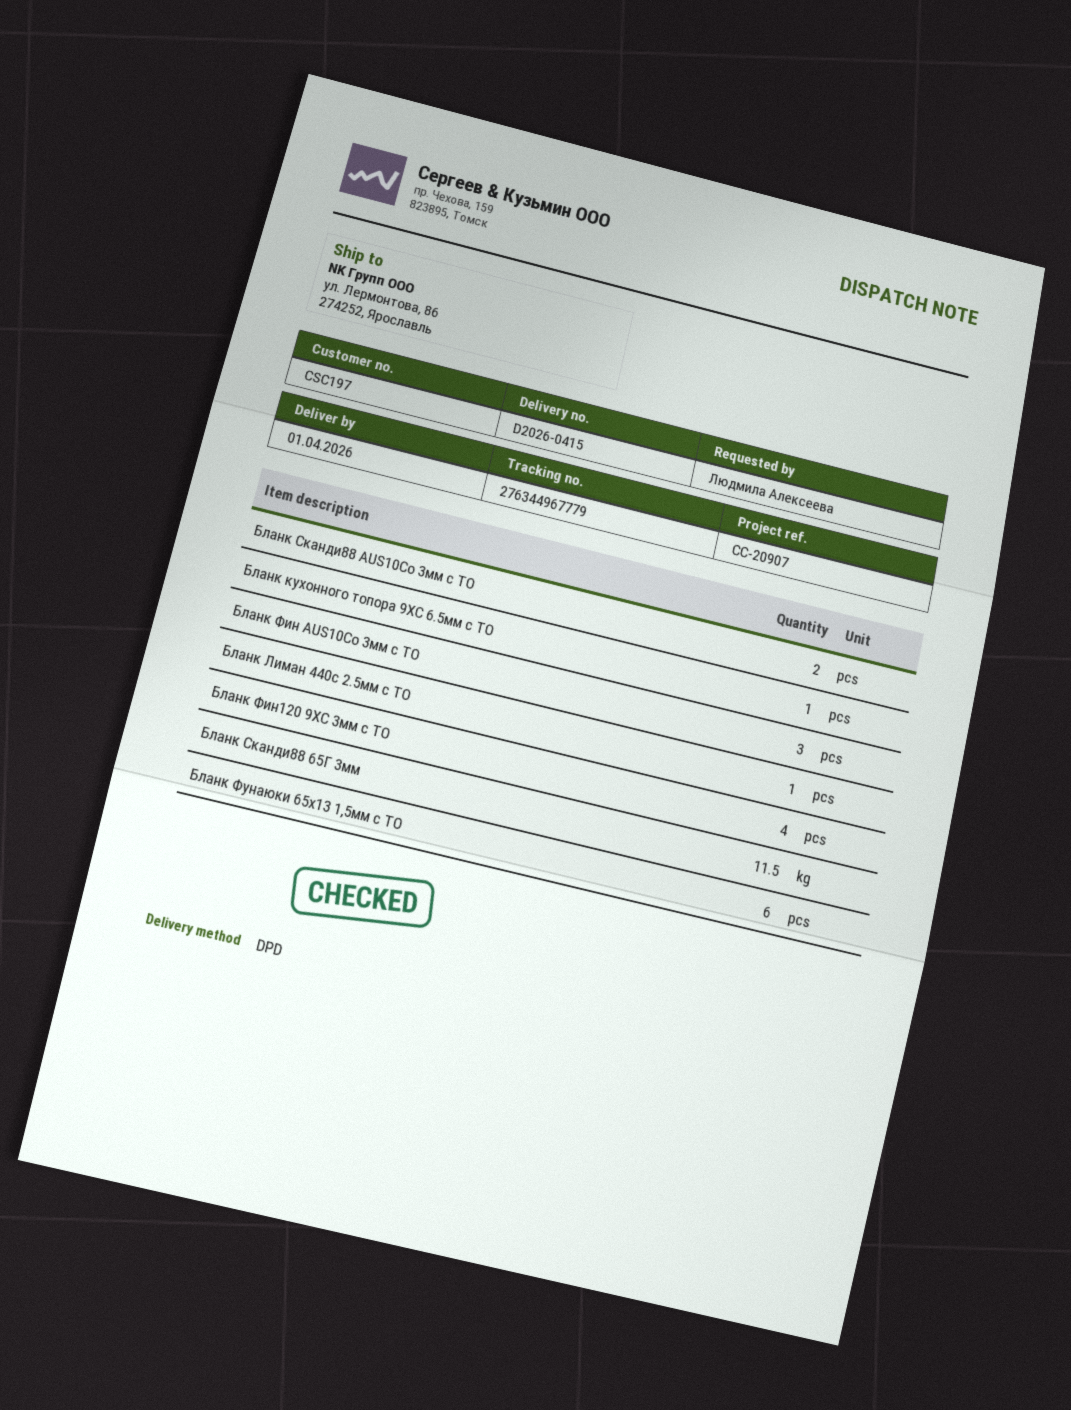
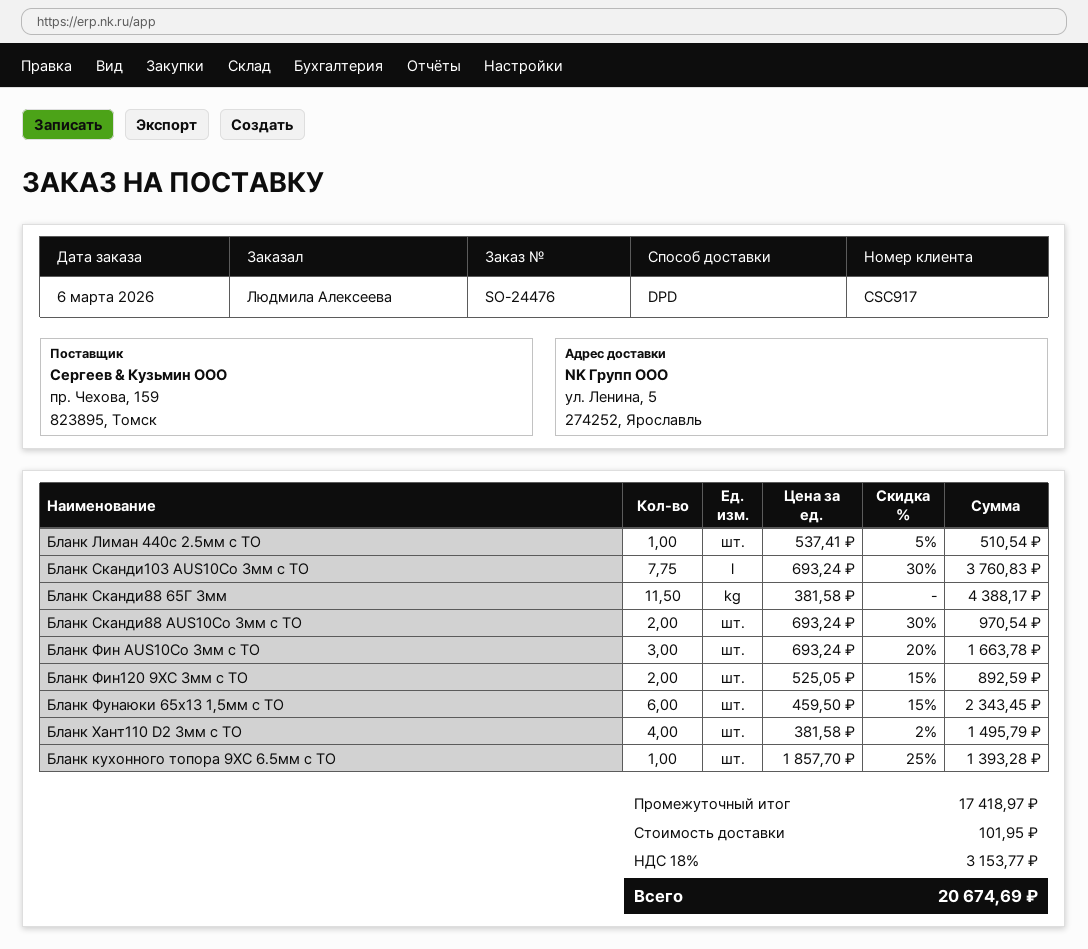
customer number: CSC197 -> CSC917
ship to: ул. Лермонтова, 86, 274252, Ярославль -> ул. Ленина, 5, 274252, Ярославль
Бланк Фин120 9ХС 3мм с ТО: 4 -> 2
Бланк Сканди103 AUS10Co 3мм с ТО: none -> 7.75
Бланк Хант110 D2 3мм с ТО: none -> 4

